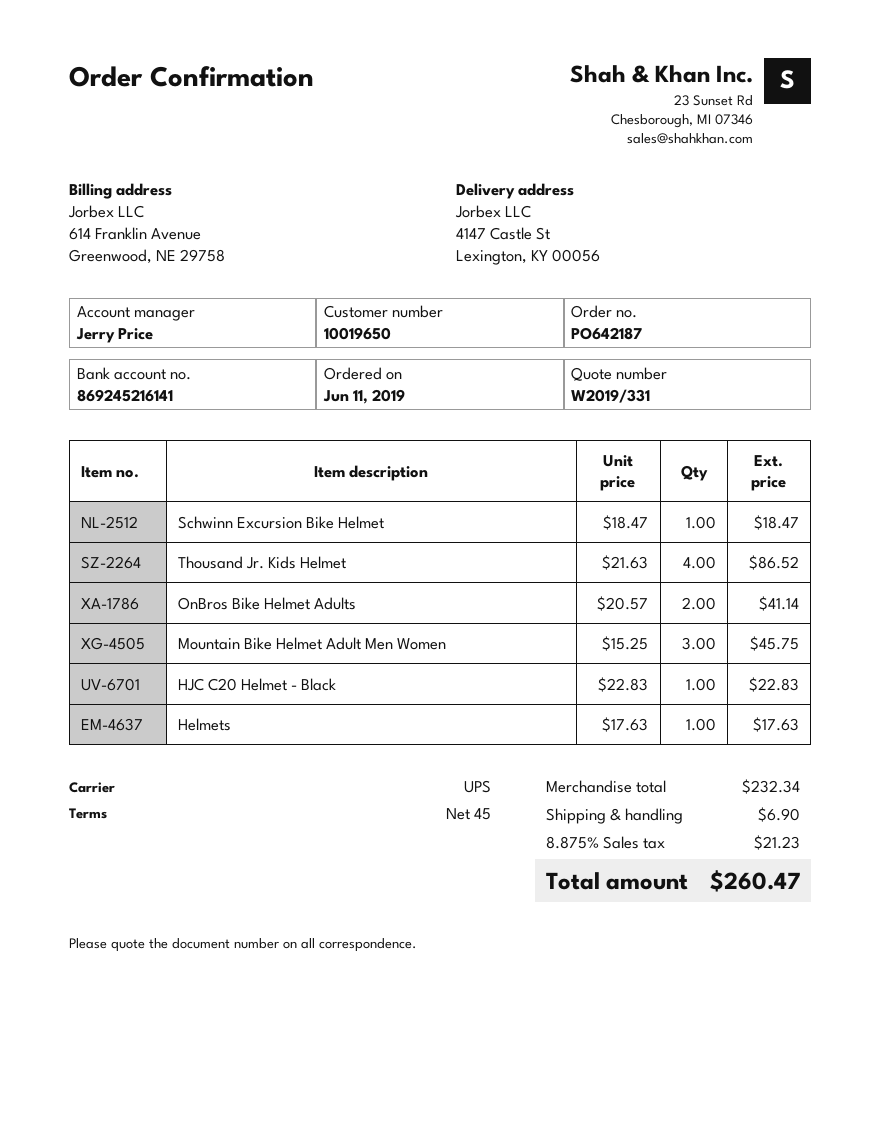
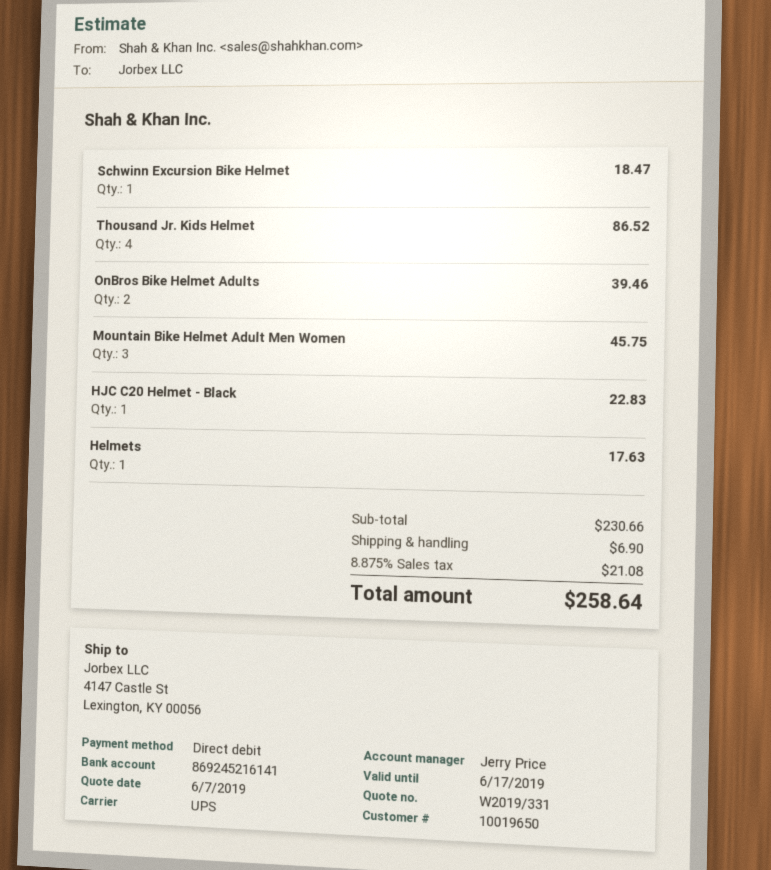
OnBros Bike Helmet Adults: 2 for 41.14 -> 2 for 39.46
subtotal: 232.34 -> 230.66
tax: 8.875% = 21.23 -> 8.875% = 21.08
total: 260.47 -> 258.64

